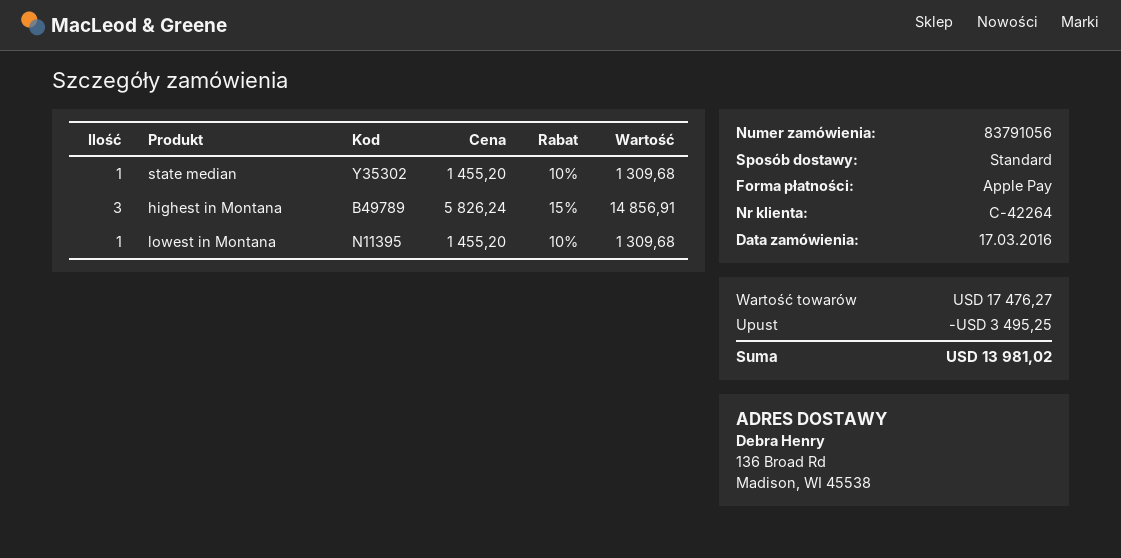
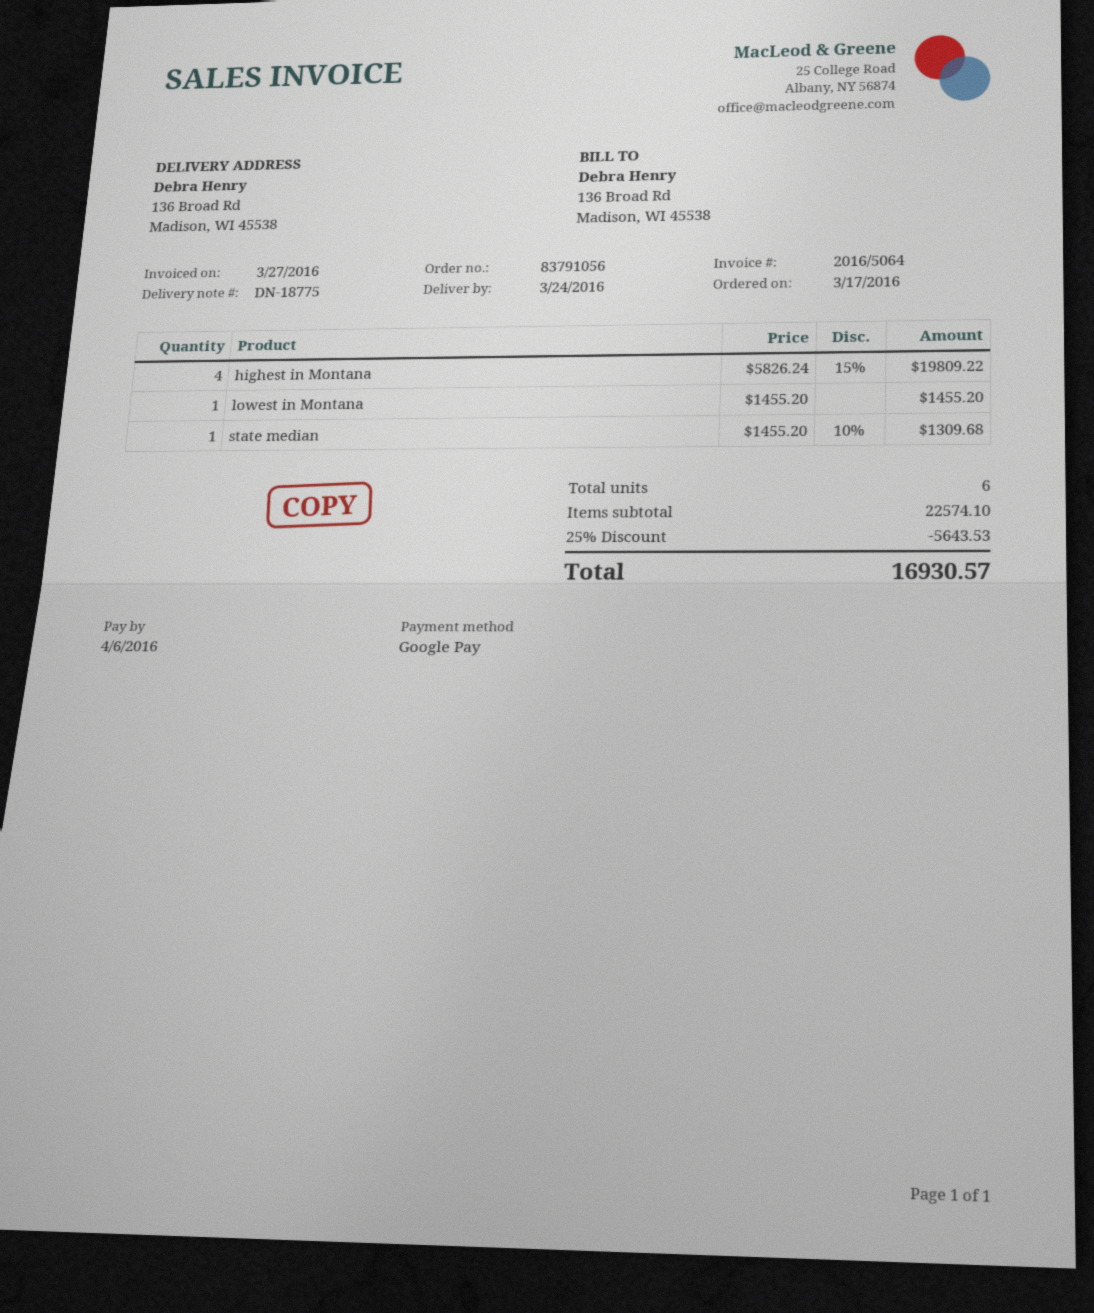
payment method: Apple Pay -> Google Pay
highest in Montana: 3 x 5826.24 - 15% = 14856.91 -> 4 x 5826.24 - 15% = 19809.22
lowest in Montana: 1 x 1455.20 - 10% = 1309.68 -> 1 x 1455.20 = 1455.20
subtotal: 17476.27 -> 22574.10
discount: 3495.25 -> 5643.53
total: 13981.02 -> 16930.57

